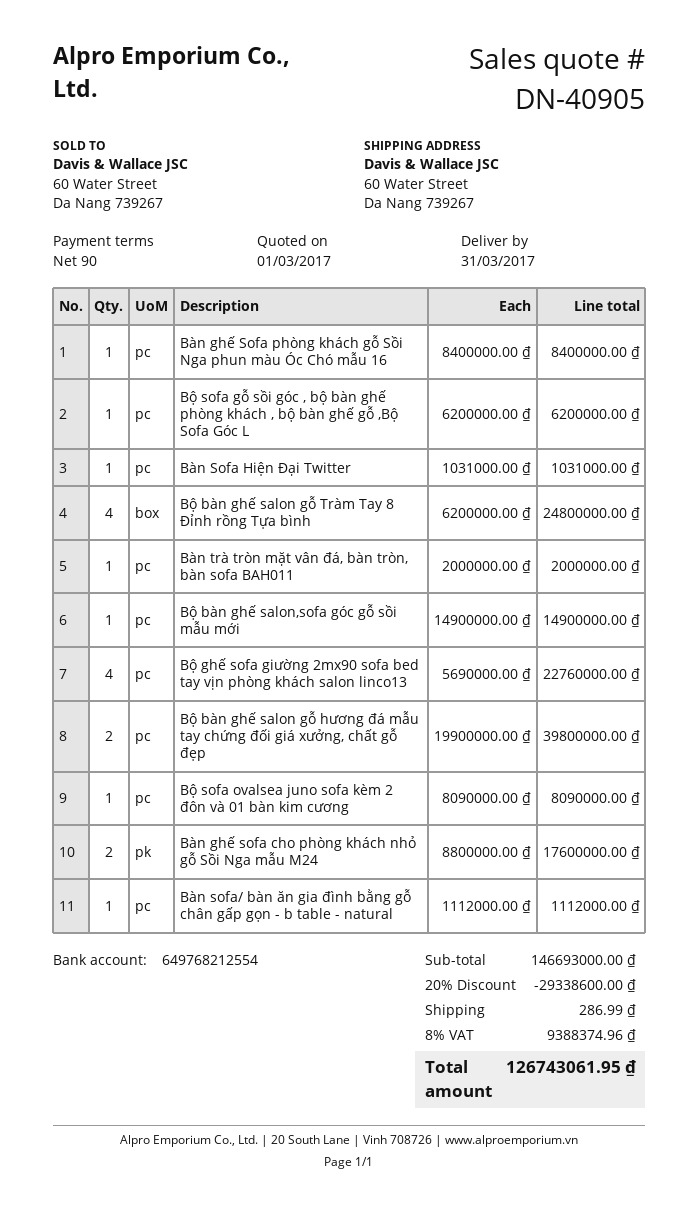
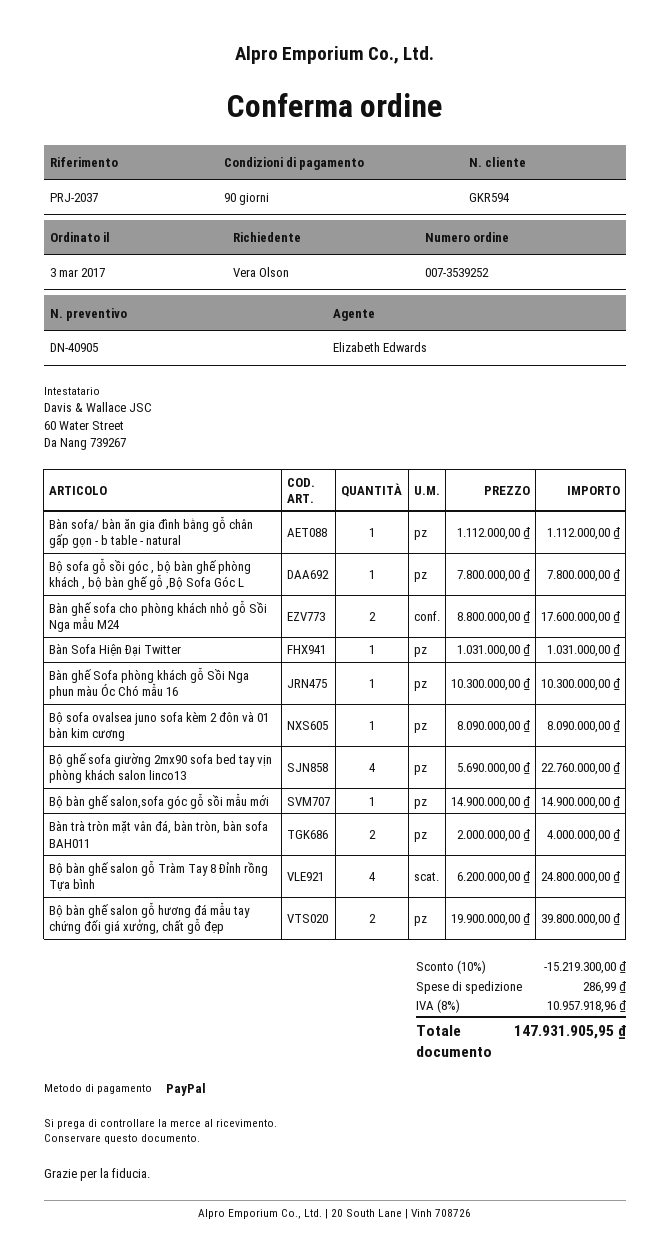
Bàn ghế Sofa phòng khách gỗ Sồi Nga phun màu Óc Chó mẫu 16: 1 x 8400000.00 = 8400000.00 -> 1 x 10300000.00 = 10300000.00
Bộ sofa gỗ sồi góc , bộ bàn ghế phòng khách , bộ bàn ghế gỗ ,Bộ Sofa Góc L: 1 x 6200000.00 = 6200000.00 -> 1 x 7800000.00 = 7800000.00
Bàn trà tròn mặt vân đá, bàn tròn, bàn sofa BAH011: 1 x 2000000.00 = 2000000.00 -> 2 x 2000000.00 = 4000000.00
discount: 20% = 29338600.00 -> 10% = 15219300.00
tax: 8% = 9388374.96 -> 8% = 10957918.96
total: 126743061.95 -> 147931905.95

